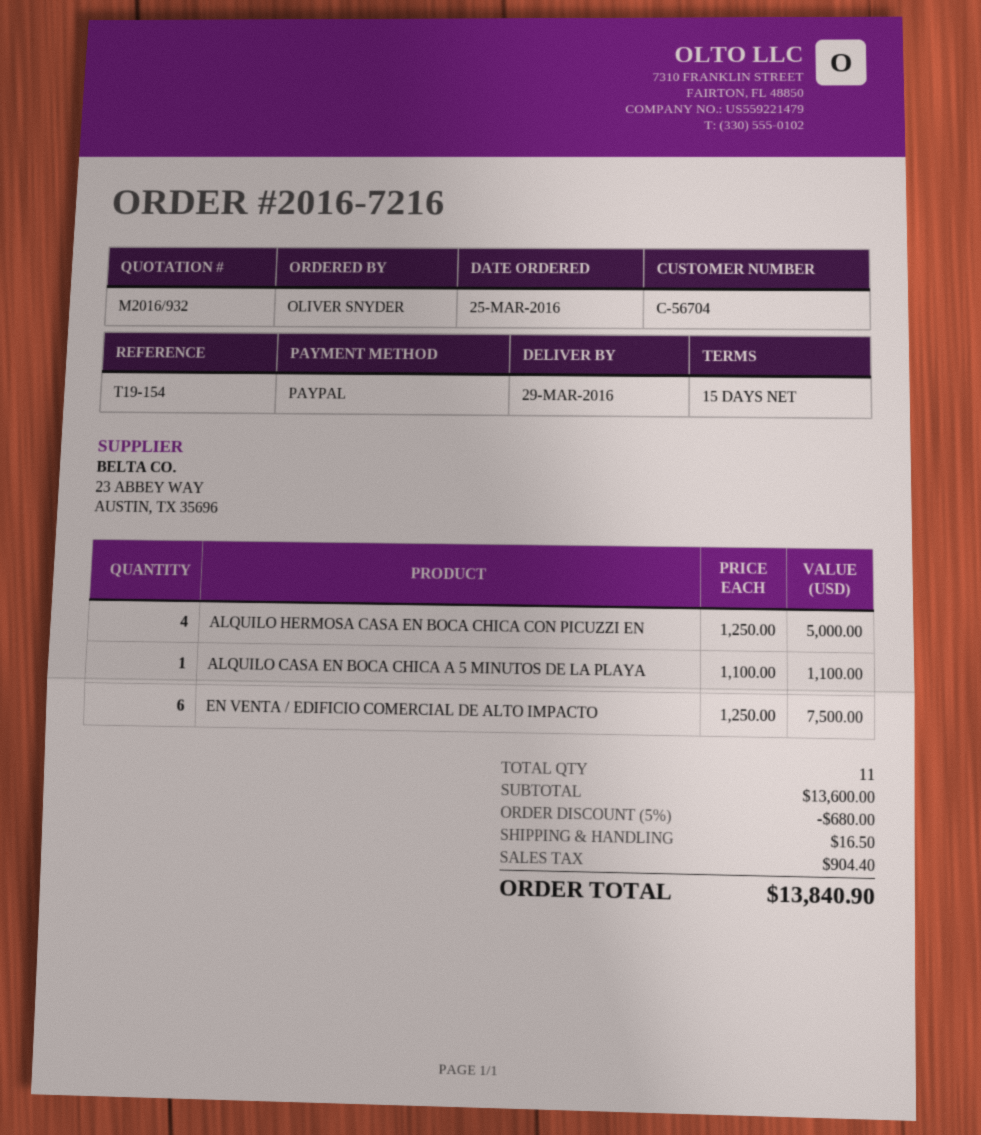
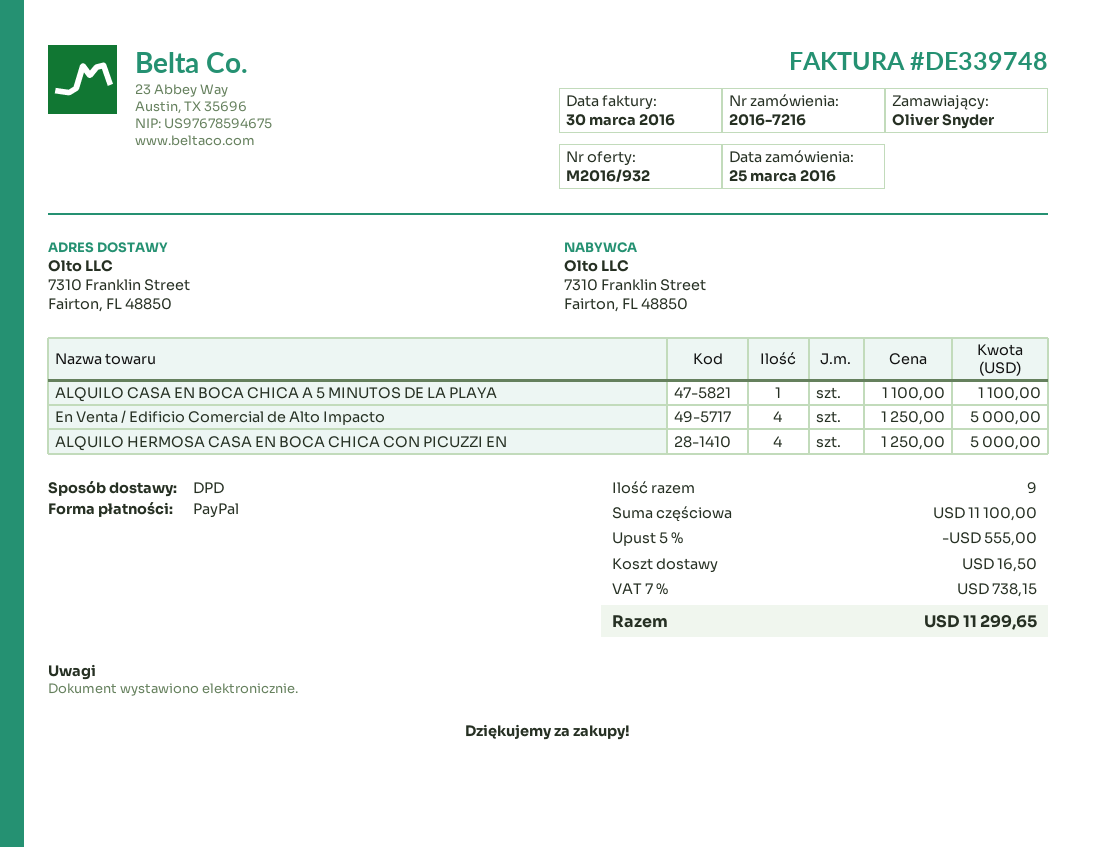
EN VENTA / EDIFICIO COMERCIAL DE ALTO IMPACTO: 6 x 1250.00 = 7500.00 -> 4 x 1250.00 = 5000.00
total quantity: 11 -> 9
subtotal: 13600.00 -> 11100.00
discount: 5% = 680.00 -> 5% = 555.00
tax: 904.40 -> 738.15
total: 13840.90 -> 11299.65

